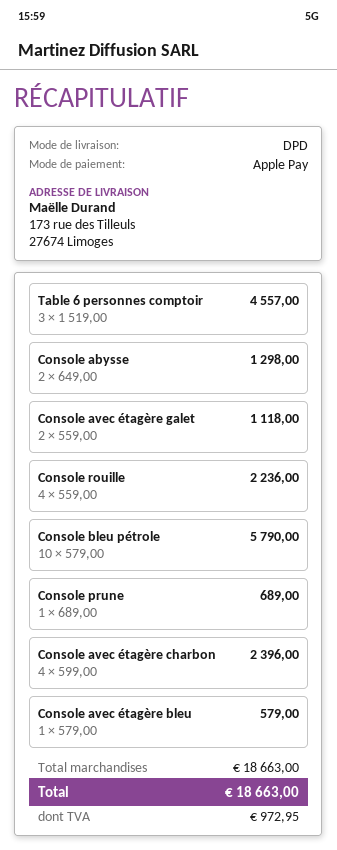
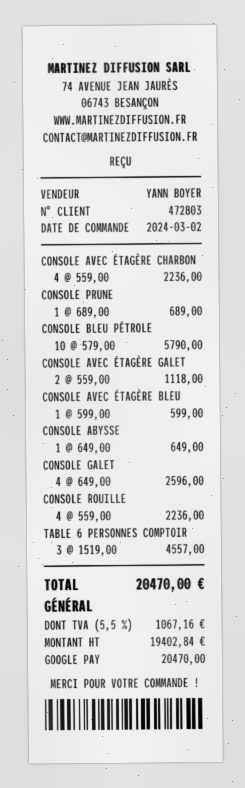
payment method: Apple Pay -> Google Pay
Console abysse: 2 x 649.00 = 1298.00 -> 1 x 649.00 = 649.00
Console avec étagère charbon: 4 x 599.00 = 2396.00 -> 4 x 559.00 = 2236.00
Console avec étagère bleu: 1 x 579.00 = 579.00 -> 1 x 599.00 = 599.00
CONSOLE GALET: none -> 4 x 649.00 = 2596.00
tax: 972.95 -> 1067.16
total: 18663.00 -> 20470.00

